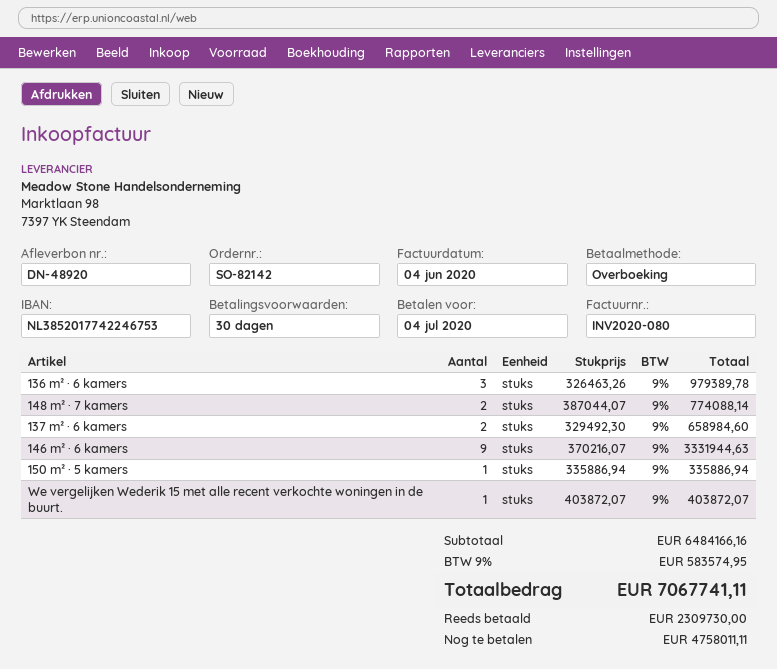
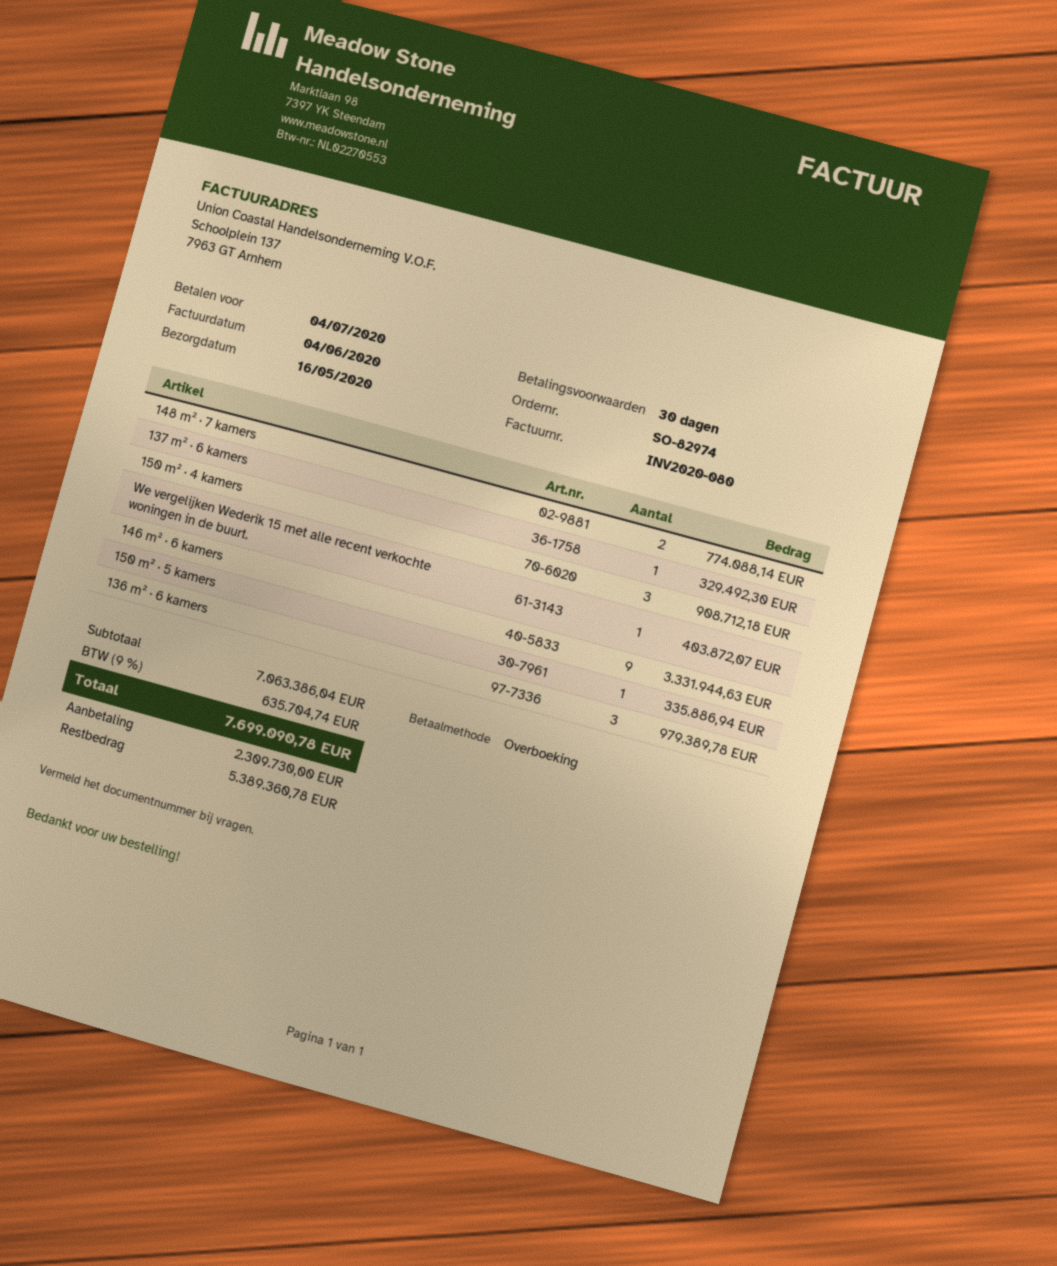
order number: SO-82142 -> SO-82974
137 m² · 6 kamers: 2 for 658984.60 -> 1 for 329492.30
150 m² · 4 kamers: none -> 3 for 908712.18
subtotal: 6484166.16 -> 7063386.04
tax: 9% = 583574.95 -> 9% = 635704.74
total: 7067741.11 -> 7699090.78
balance: 4758011.11 -> 5389360.78

